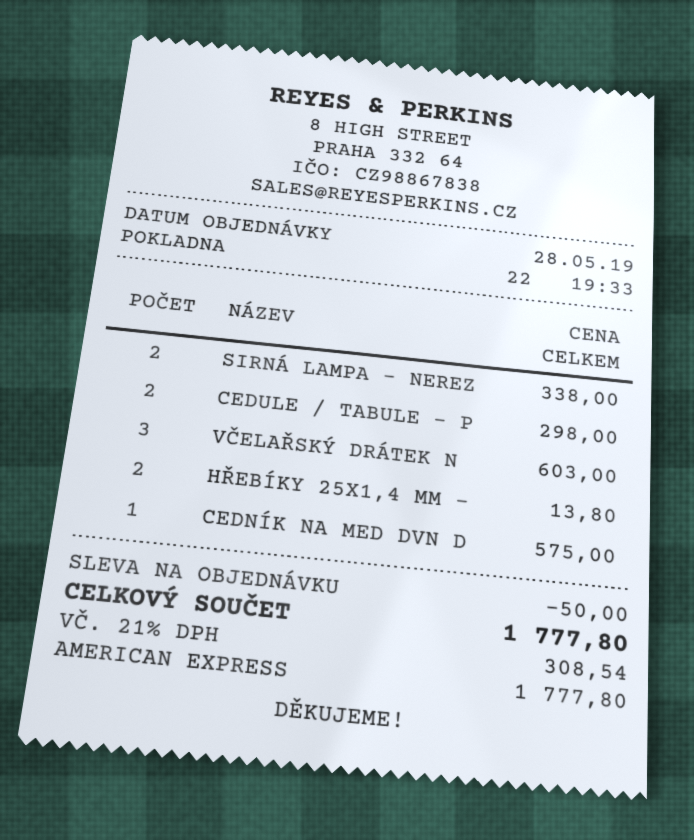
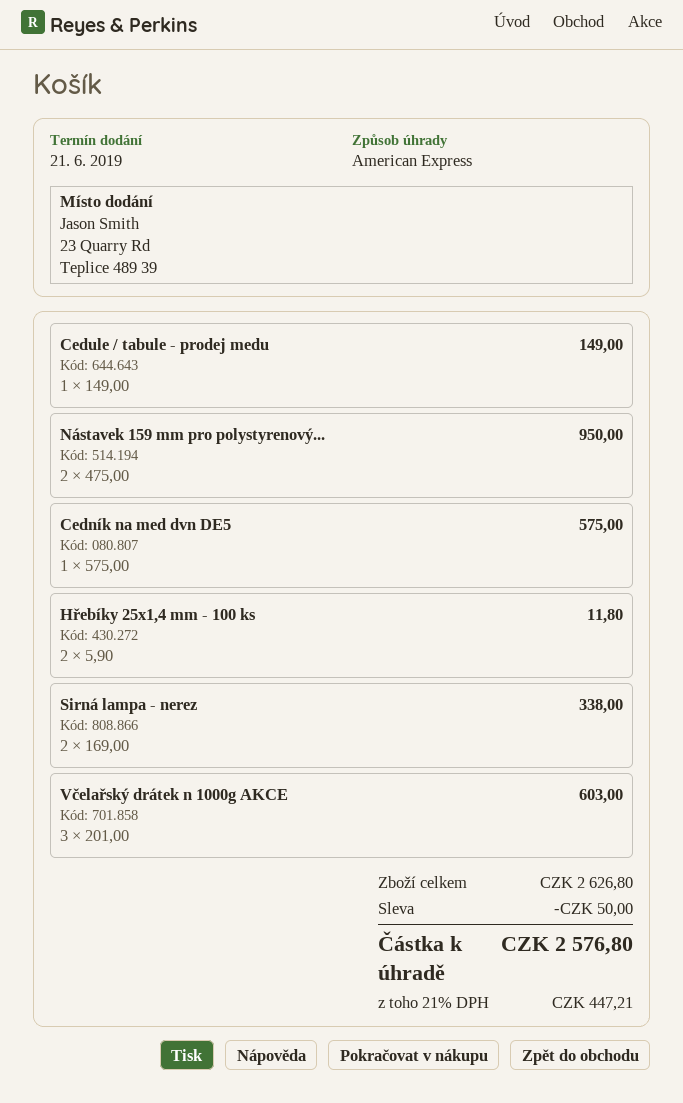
CEDULE / TABULE - P: 2 for 298.00 -> 1 for 149.00
HŘEBÍKY 25X1,4 MM -: 2 for 13.80 -> 2 for 11.80
Nástavek 159 mm pro polystyrenový...: none -> 2 for 950.00
tax: 21% = 308.54 -> 21% = 447.21
total: 1777.80 -> 2576.80

